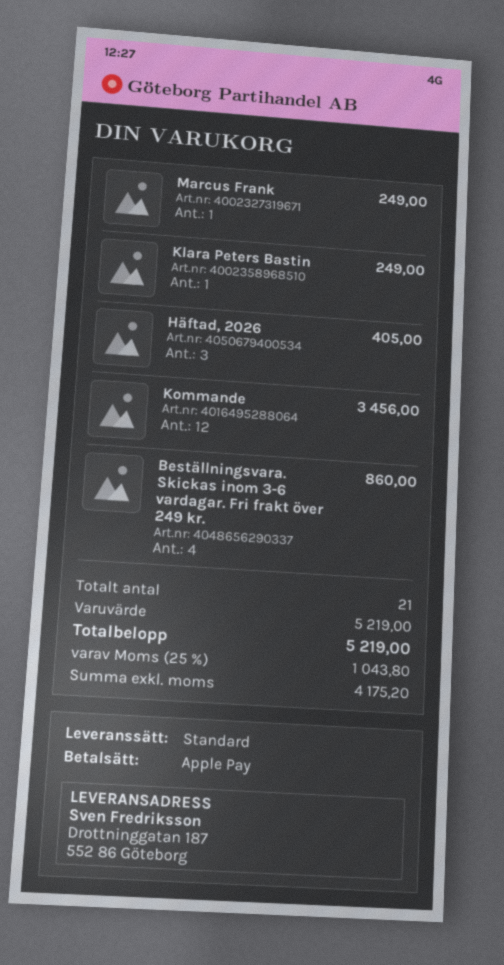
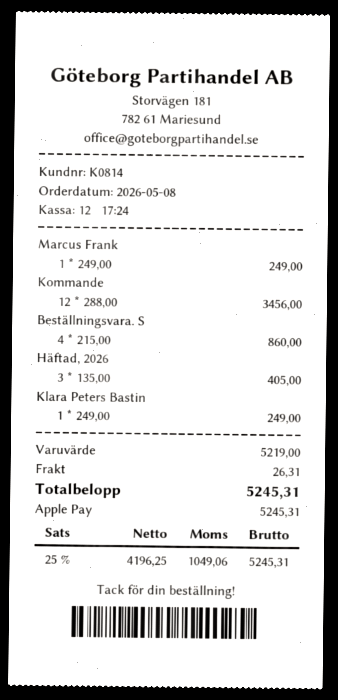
shipping: none -> 26.31
net: 4175.20 -> 4196.25
tax: 25% = 1043.80 -> 25% = 1049.06
total: 5219.00 -> 5245.31

